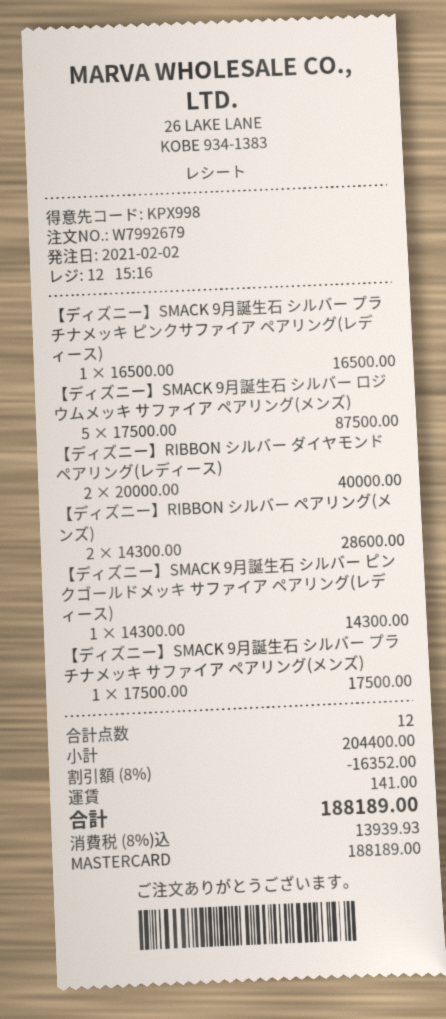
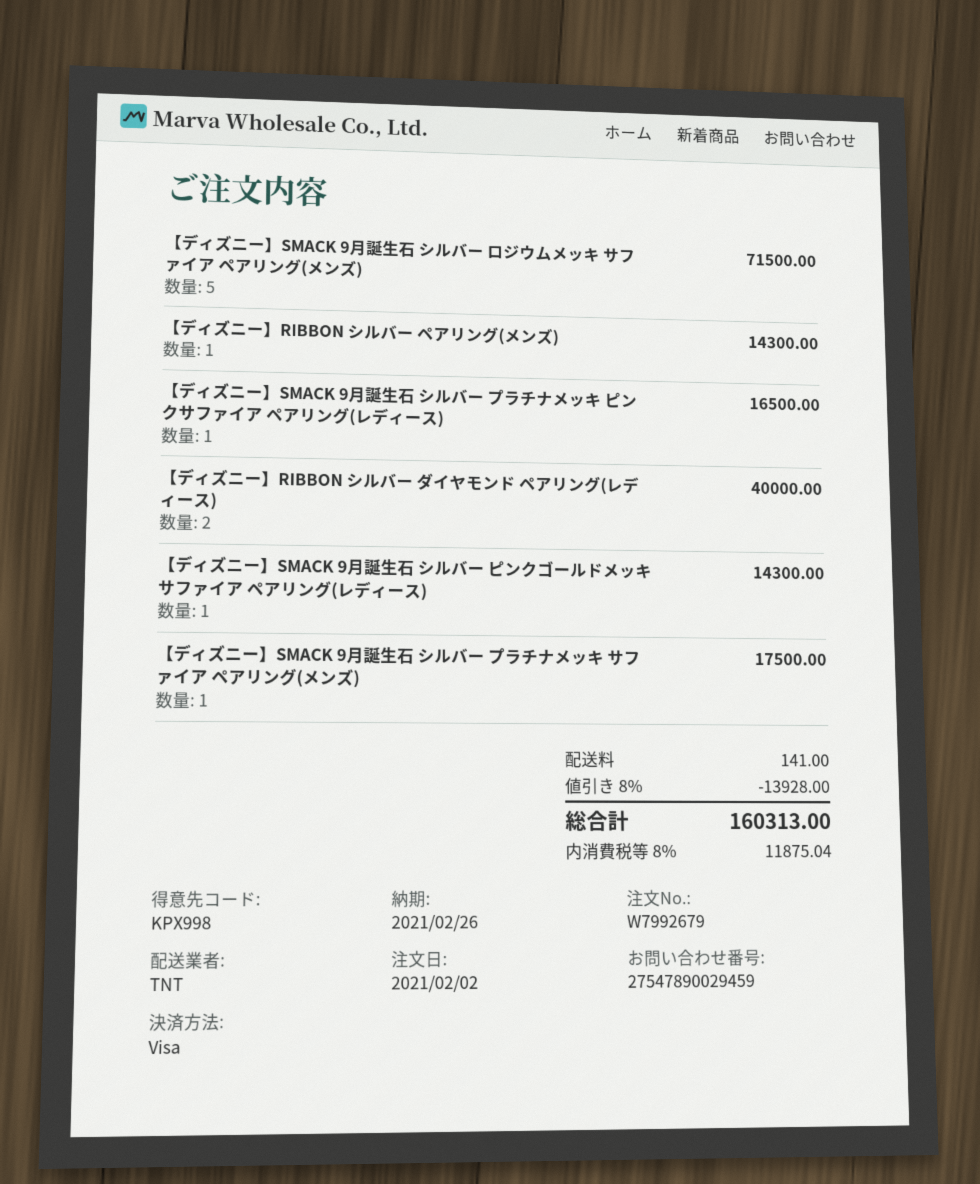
payment method: Mastercard -> Visa
【ディズニー】SMACK 9月誕生石 シルバー ロジウムメッキ サファイア ペアリング(メンズ): 5 for 87500.00 -> 5 for 71500.00
【ディズニー】RIBBON シルバー ペアリング(メンズ): 2 for 28600.00 -> 1 for 14300.00
discount: 8% = 16352.00 -> 8% = 13928.00
tax: 8% = 13939.93 -> 8% = 11875.04
total: 188189.00 -> 160313.00

